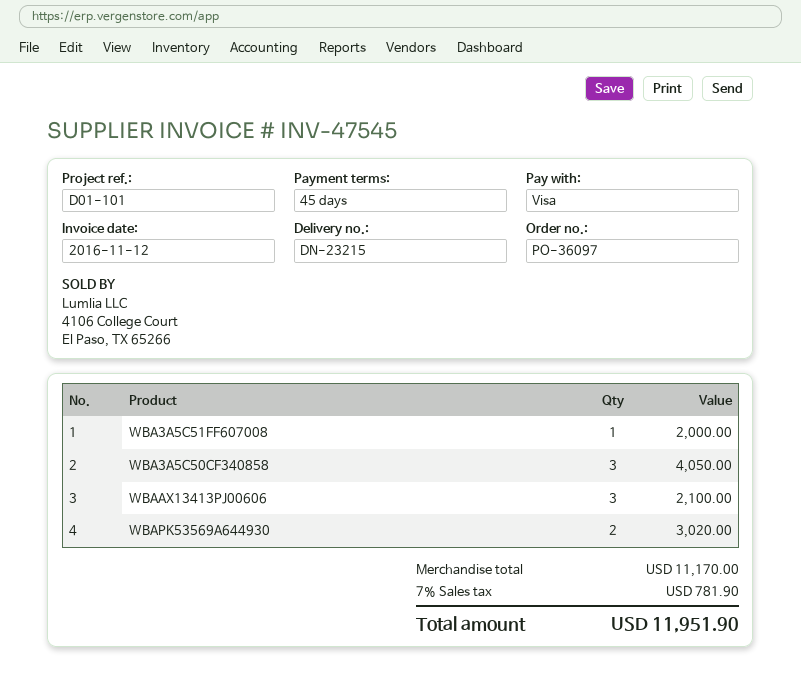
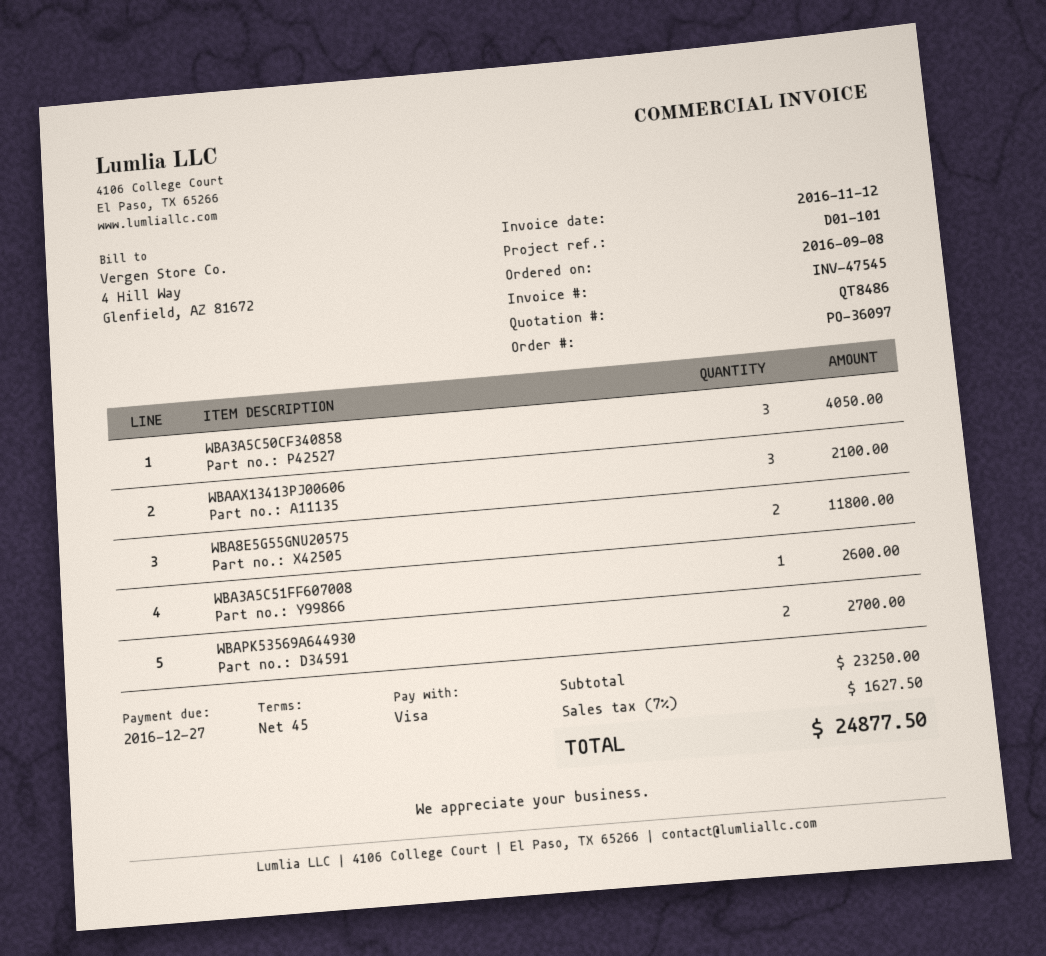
WBA3A5C51FF607008: 1 for 2000.00 -> 1 for 2600.00
WBAPK53569A644930: 2 for 3020.00 -> 2 for 2700.00
WBA8E5G55GNU20575: none -> 2 for 11800.00
subtotal: 11170.00 -> 23250.00
tax: 7% = 781.90 -> 7% = 1627.50
total: 11951.90 -> 24877.50

